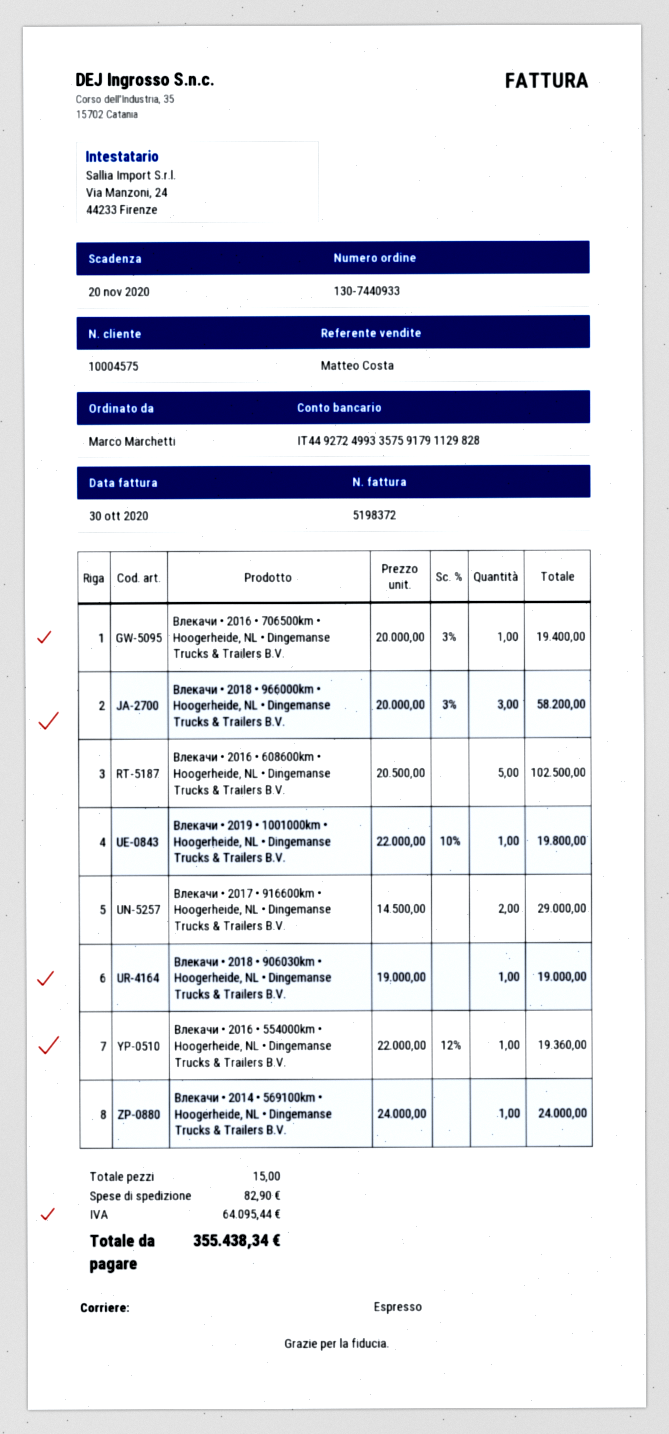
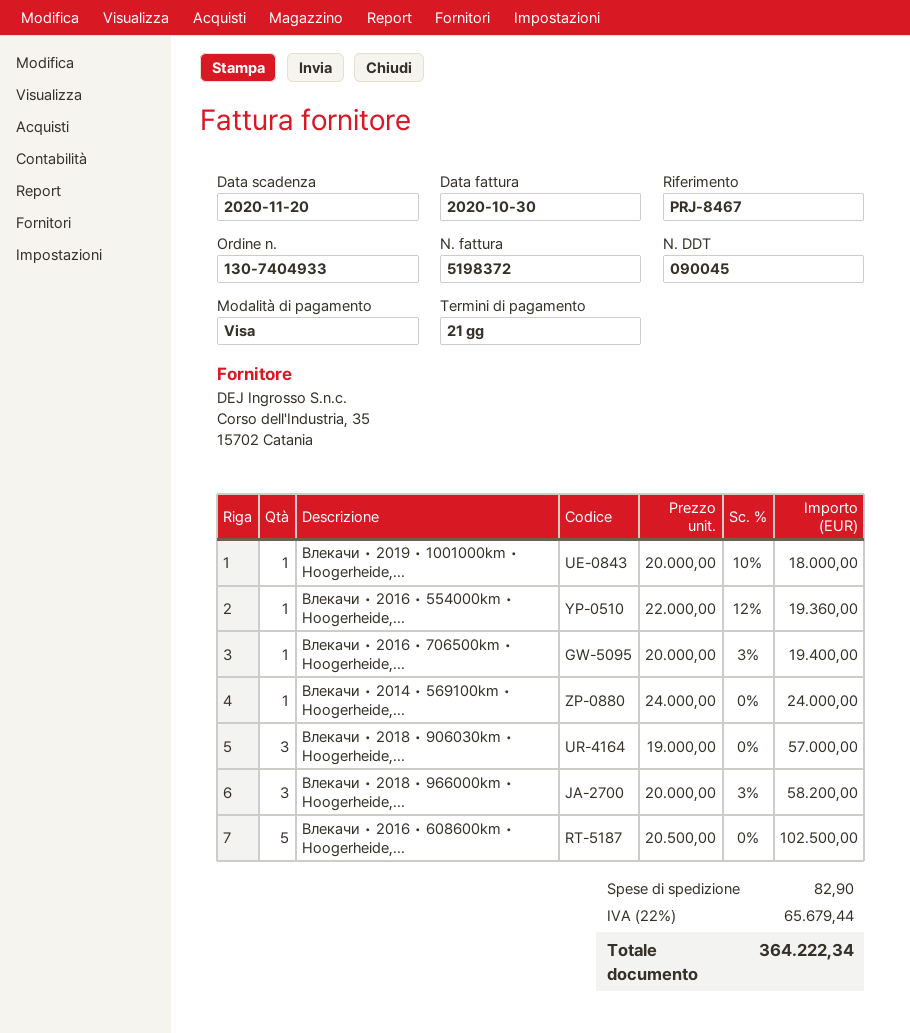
order number: 130-7440933 -> 130-7404933
Влекачи • 2019 • 1001000km • Hoogerheide, NL • Dingemanse Trucks & Trailers B.V.: 1 x 22000.00 - 10% = 19800.00 -> 1 x 20000.00 - 10% = 18000.00
Влекачи • 2017 • 916600km • Hoogerheide, NL • Dingemanse Trucks & Trailers B.V.: 2 x 14500.00 = 29000.00 -> none
Влекачи • 2018 • 906030km • Hoogerheide, NL • Dingemanse Trucks & Trailers B.V.: 1 x 19000.00 = 19000.00 -> 3 x 19000.00 = 57000.00
tax: 64095.44 -> 65679.44
total: 355438.34 -> 364222.34

